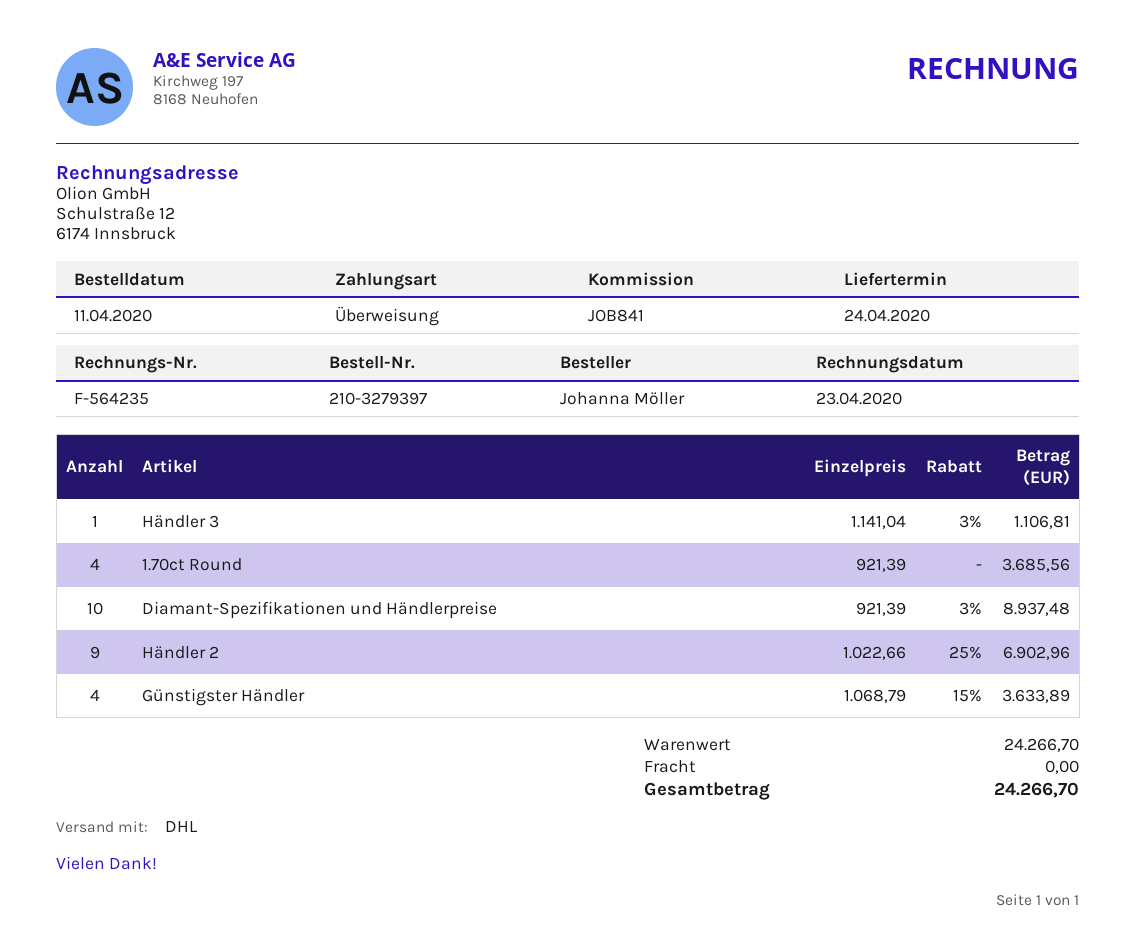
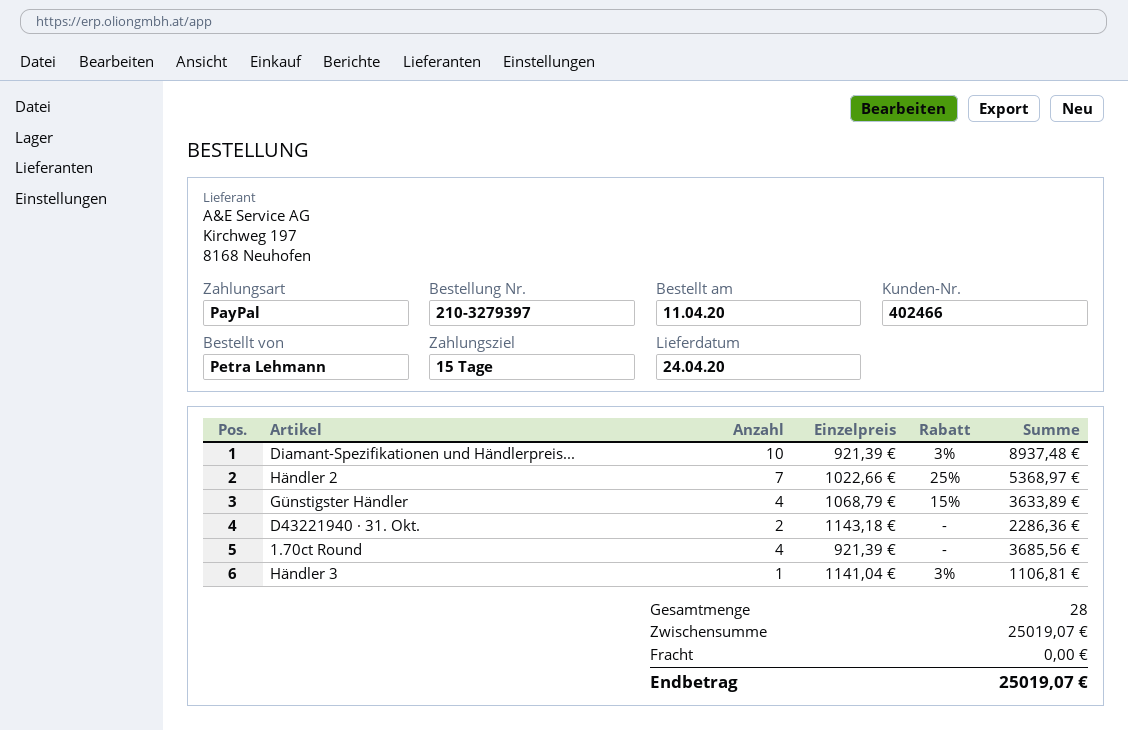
ordered by: Johanna Möller -> Petra Lehmann
payment method: bank transfer -> PayPal
Händler 2: 9 x 1022.66 - 25% = 6902.96 -> 7 x 1022.66 - 25% = 5368.97
D43221940 · 31. Okt.: none -> 2 x 1143.18 = 2286.36
subtotal: 24266.70 -> 25019.07
total: 24266.70 -> 25019.07

